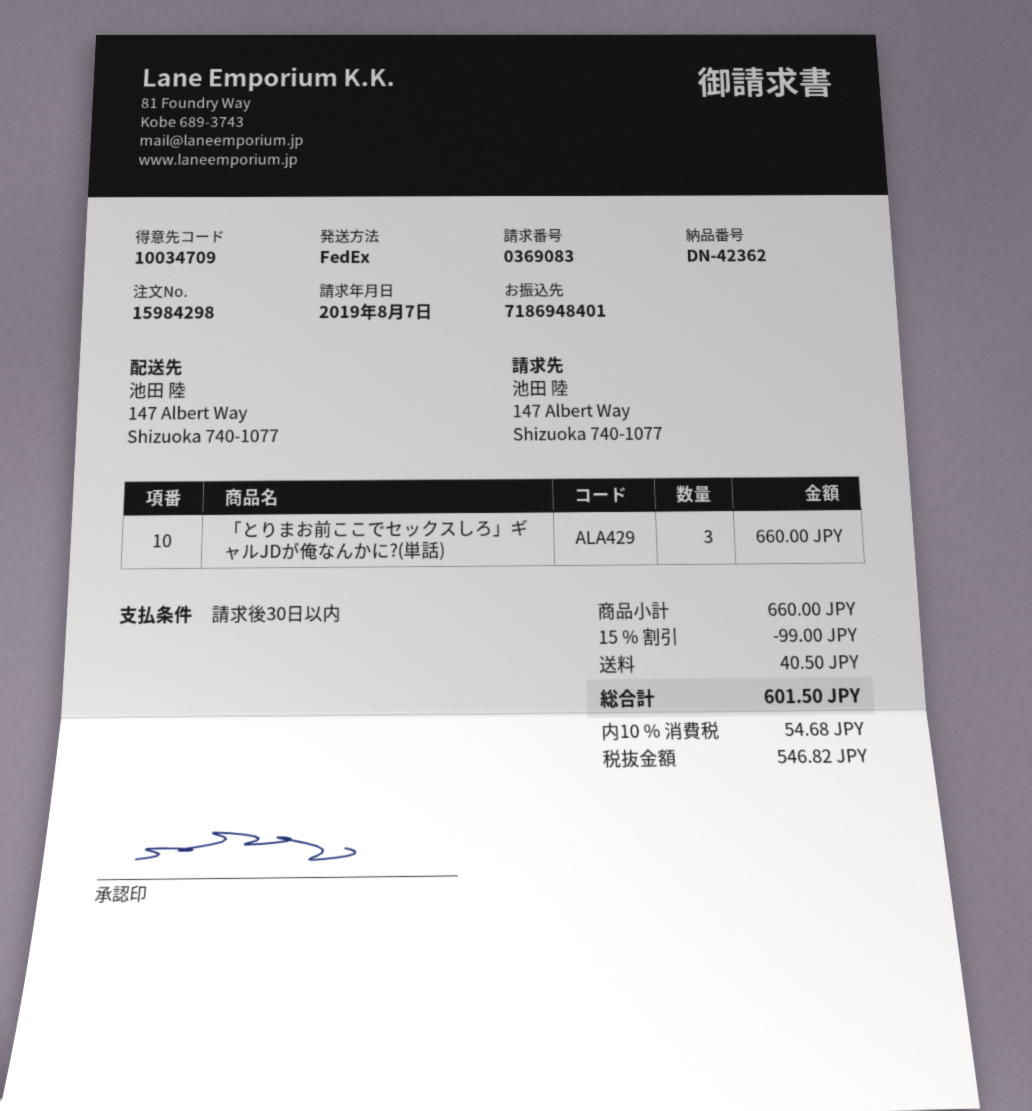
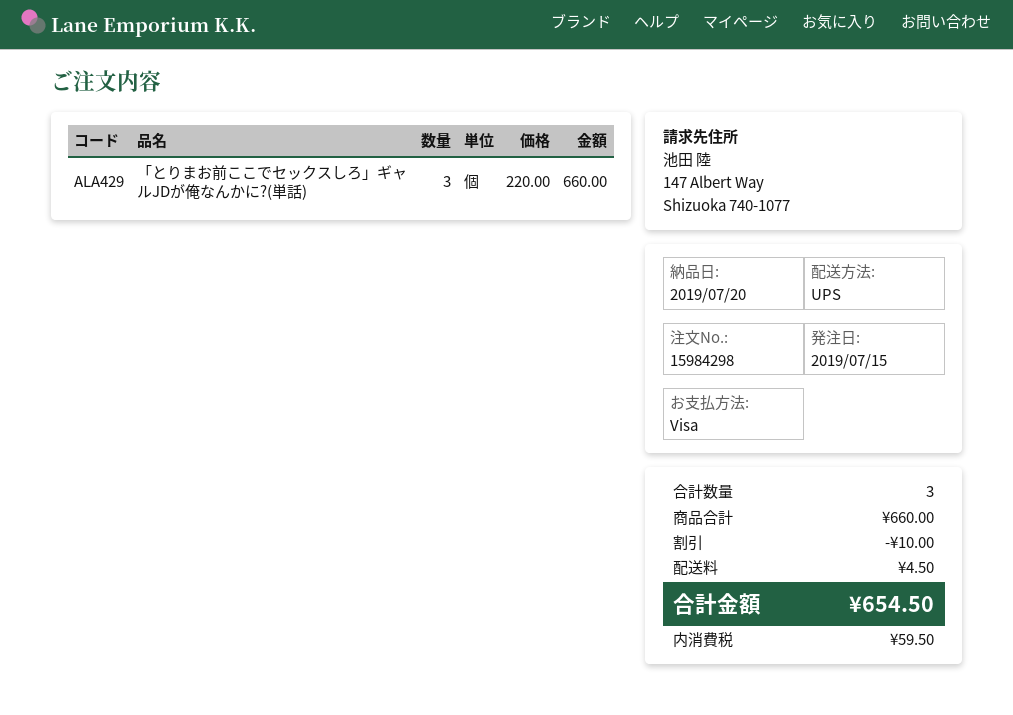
shipping method: FedEx -> UPS
discount: 99.00 -> 10.00
shipping: 40.50 -> 4.50
tax: 54.68 -> 59.50
total: 601.50 -> 654.50

